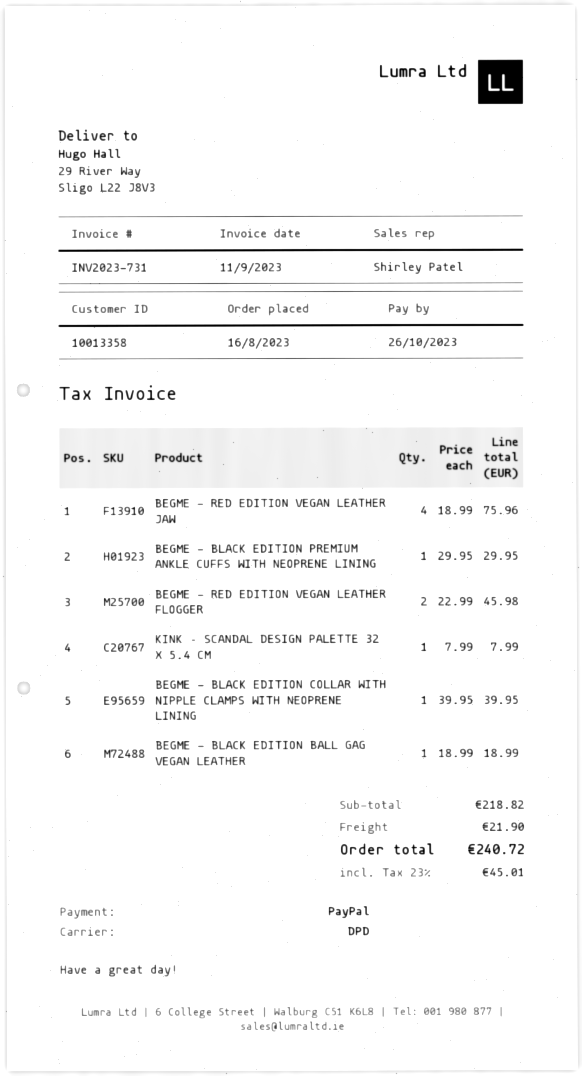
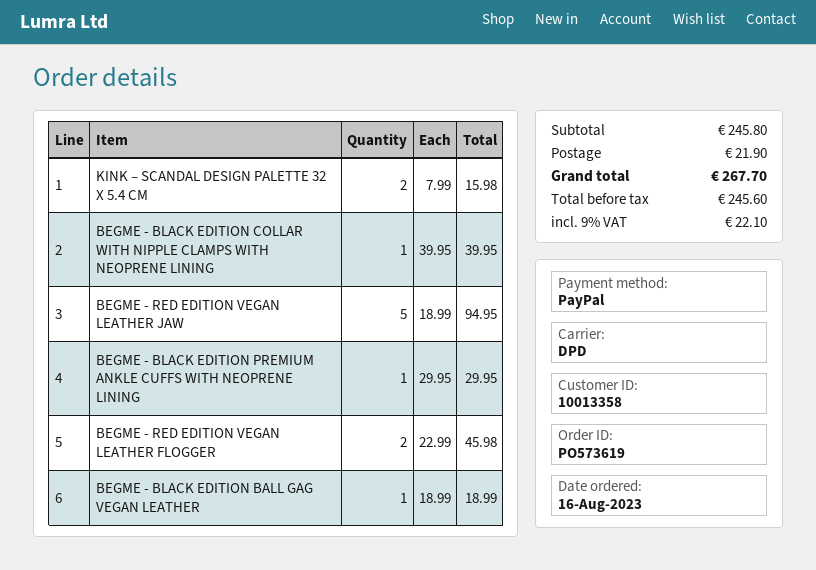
BEGME - RED EDITION VEGAN LEATHER JAW: 4 x 18.99 = 75.96 -> 5 x 18.99 = 94.95
KINK – SCANDAL DESIGN PALETTE 32 X 5.4 CM: 1 x 7.99 = 7.99 -> 2 x 7.99 = 15.98
subtotal: 218.82 -> 245.80
tax: 23% = 45.01 -> 9% = 22.10
total: 240.72 -> 267.70

